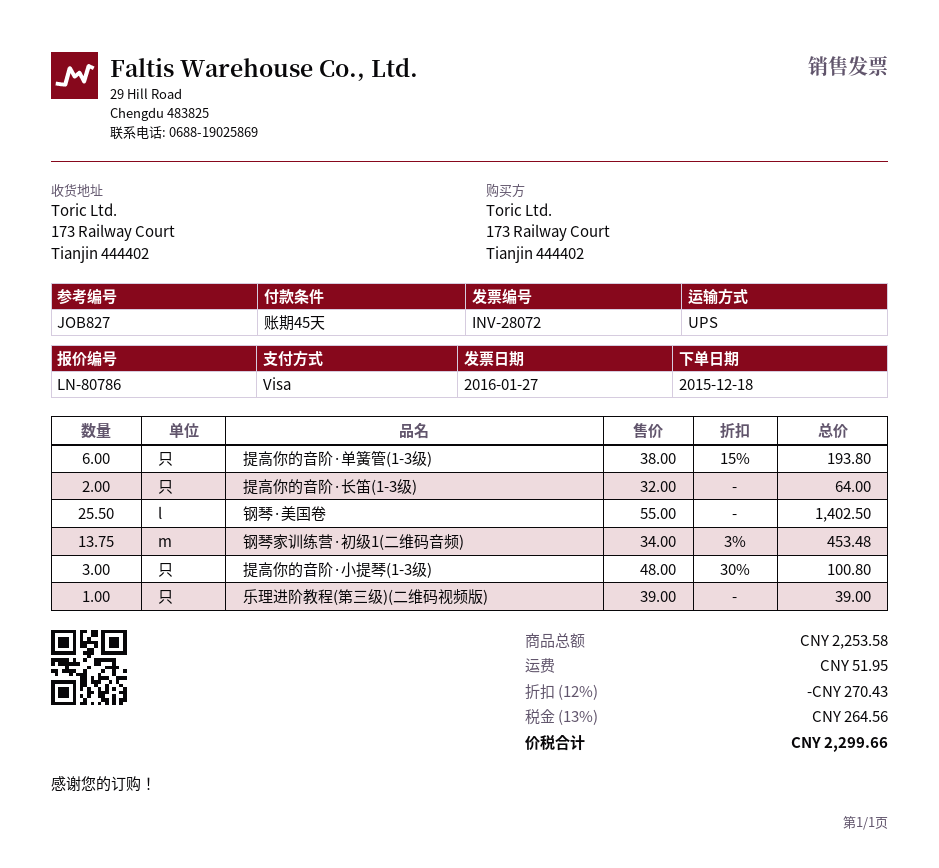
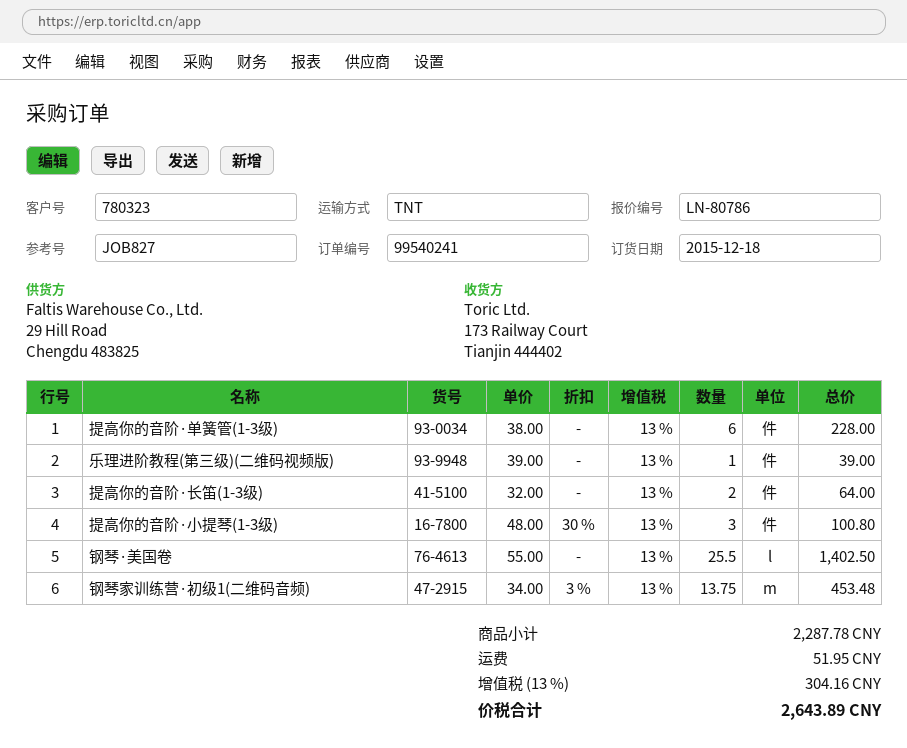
shipping method: UPS -> TNT
提高你的音阶·单簧管(1-3级): 6 x 38.00 - 15% = 193.80 -> 6 x 38.00 = 228.00
subtotal: 2253.58 -> 2287.78
discount: 12% = 270.43 -> none
tax: 13% = 264.56 -> 13% = 304.16
total: 2299.66 -> 2643.89

